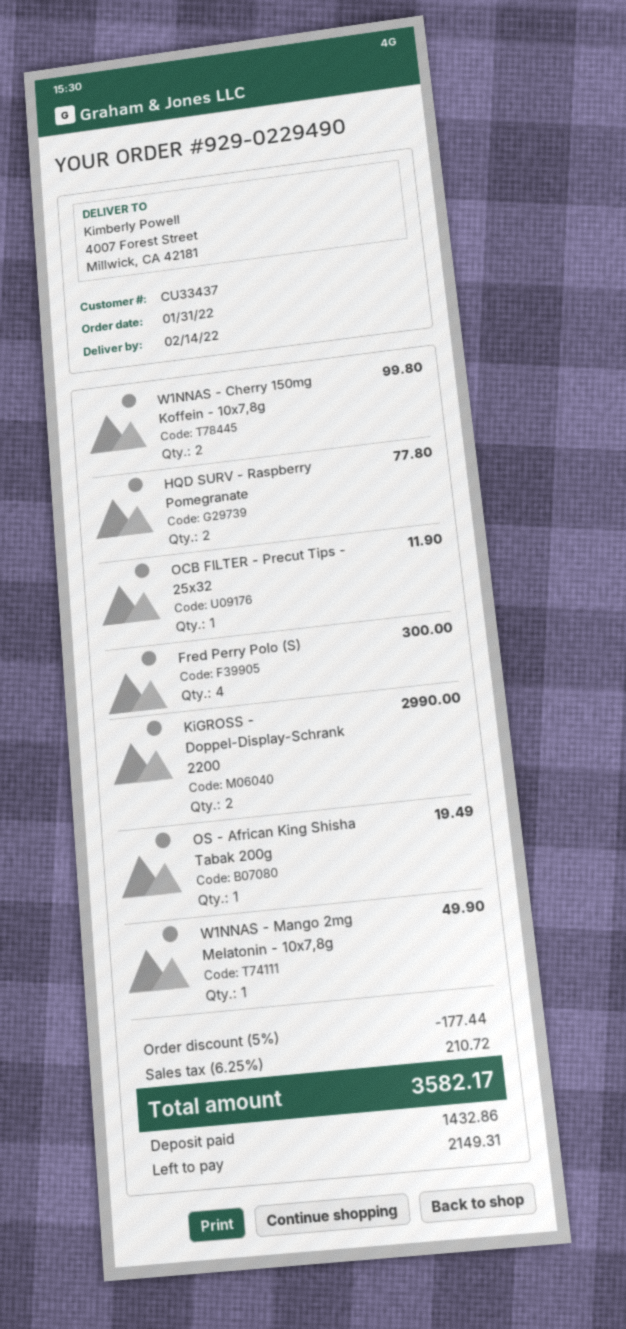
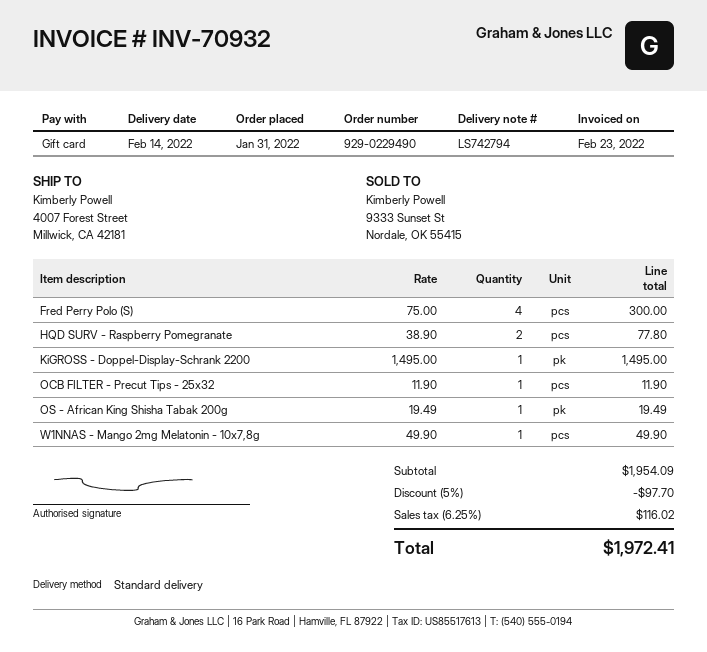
W1NNAS - Cherry 150mg Koffein - 10x7,8g: 2 for 99.80 -> none
KiGROSS - Doppel-Display-Schrank 2200: 2 for 2990.00 -> 1 for 1495.00
discount: 5% = 177.44 -> 5% = 97.70
tax: 6.25% = 210.72 -> 6.25% = 116.02
total: 3582.17 -> 1972.41

